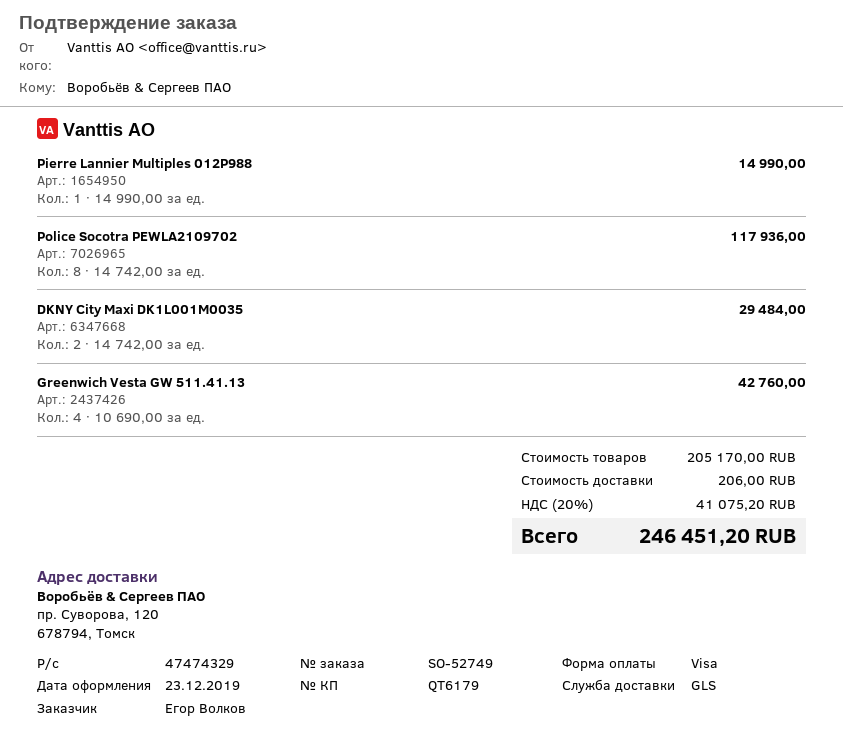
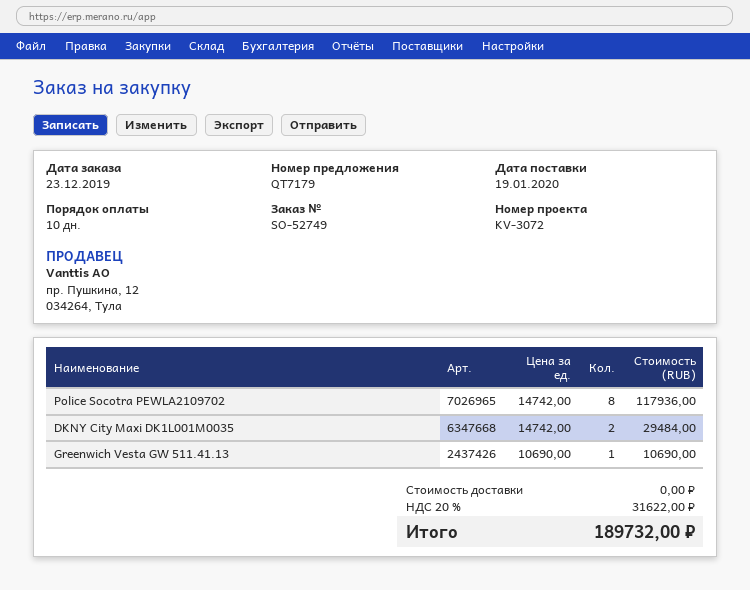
quote number: QT6179 -> QT7179
Pierre Lannier Multiples 012P988: 1 x 14990.00 = 14990.00 -> none
Greenwich Vesta GW 511.41.13: 4 x 10690.00 = 42760.00 -> 1 x 10690.00 = 10690.00
shipping: 206.00 -> 0.00
tax: 20% = 41075.20 -> 20% = 31622.00
total: 246451.20 -> 189732.00

